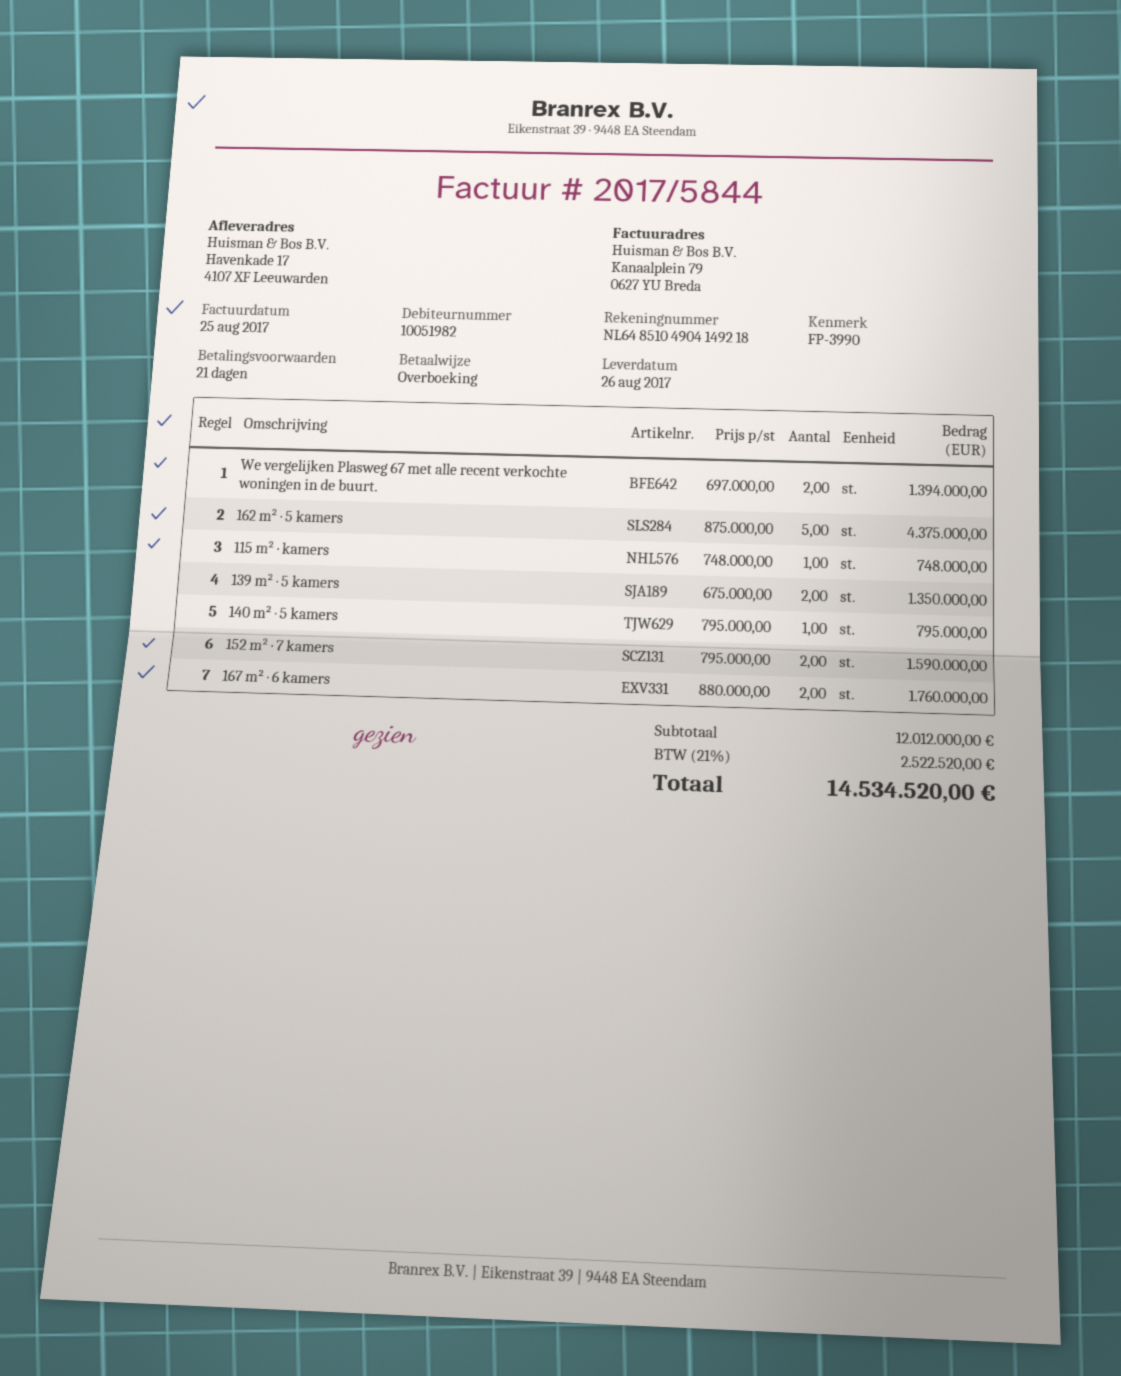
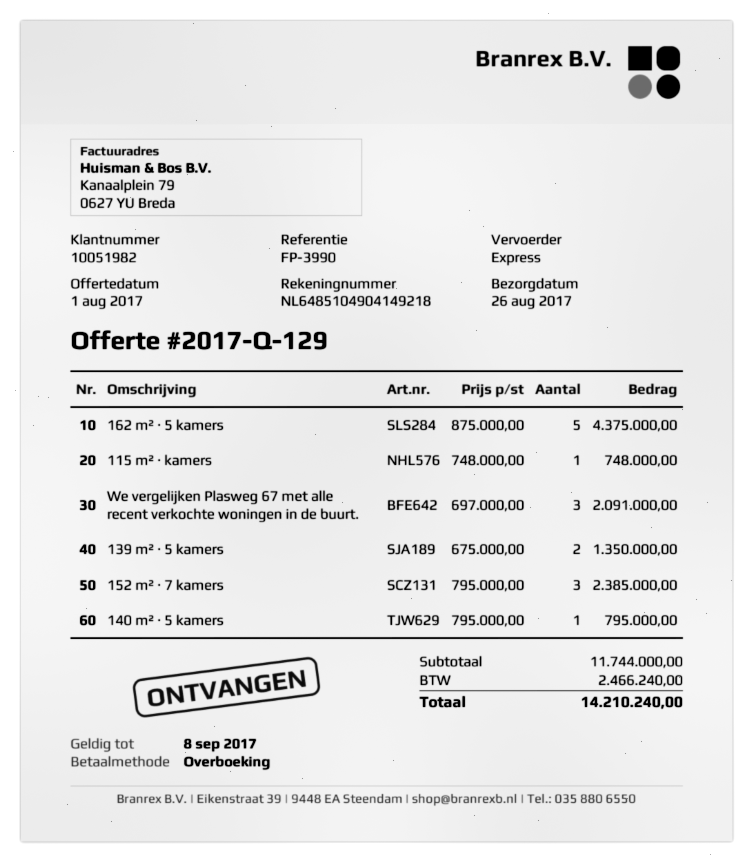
We vergelijken Plasweg 67 met alle recent verkochte woningen in de buurt.: 2 x 697000.00 = 1394000.00 -> 3 x 697000.00 = 2091000.00
152 m² · 7 kamers: 2 x 795000.00 = 1590000.00 -> 3 x 795000.00 = 2385000.00
167 m² · 6 kamers: 2 x 880000.00 = 1760000.00 -> none
subtotal: 12012000.00 -> 11744000.00
tax: 2522520.00 -> 2466240.00
total: 14534520.00 -> 14210240.00

